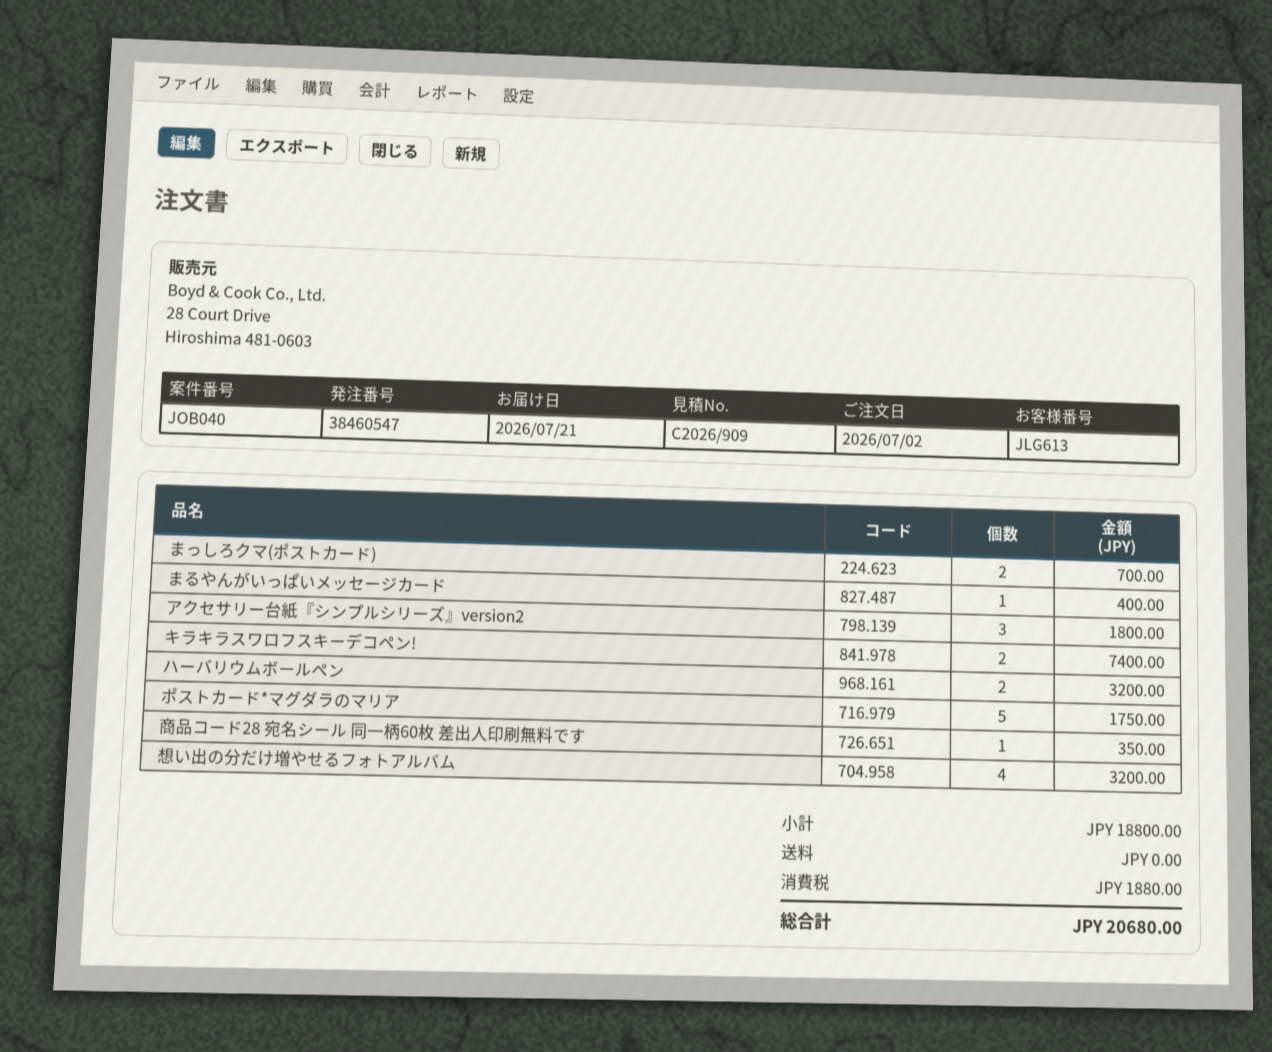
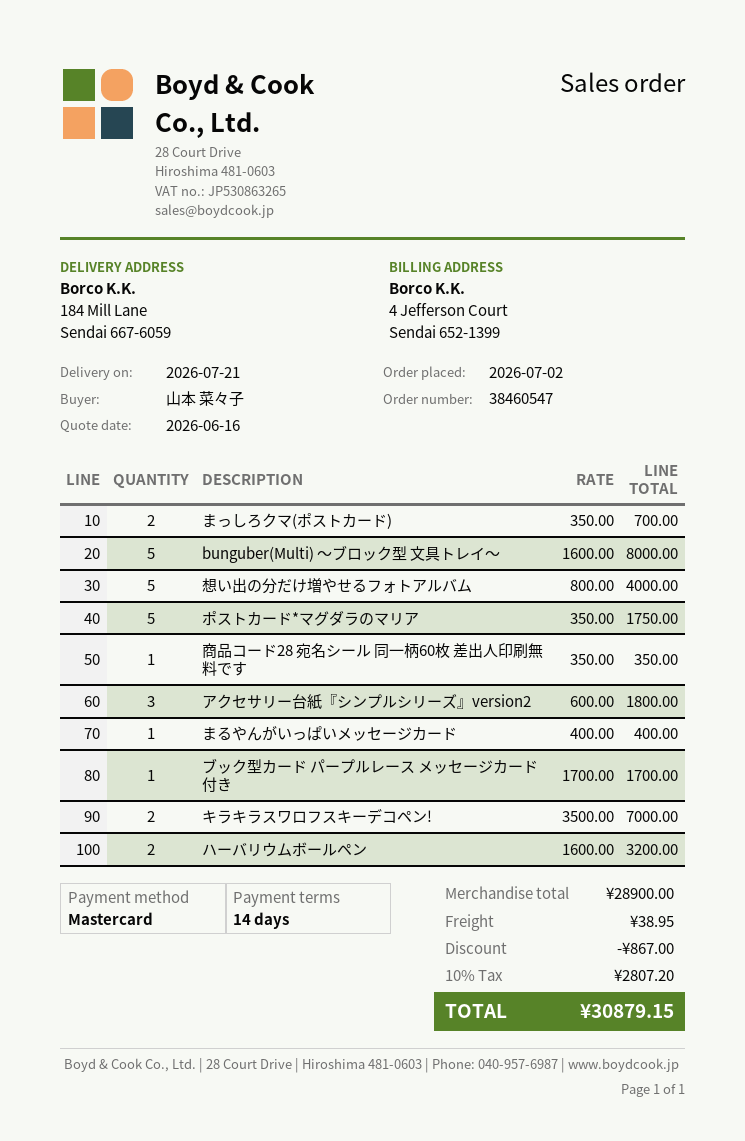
キラキラスワロフスキーデコペン!: 2 for 7400.00 -> 2 for 7000.00
想い出の分だけ増やせるフォトアルバム: 4 for 3200.00 -> 5 for 4000.00
bunguber(Multi) 〜ブロック型 文具トレイ〜: none -> 5 for 8000.00
ブック型カード パープルレース メッセージカード付き: none -> 1 for 1700.00
subtotal: 18800.00 -> 28900.00
discount: none -> 867.00
shipping: 0.00 -> 38.95
tax: 1880.00 -> 2807.20
total: 20680.00 -> 30879.15

